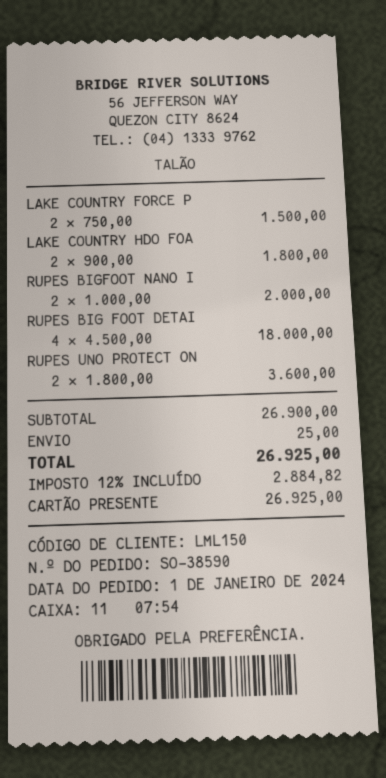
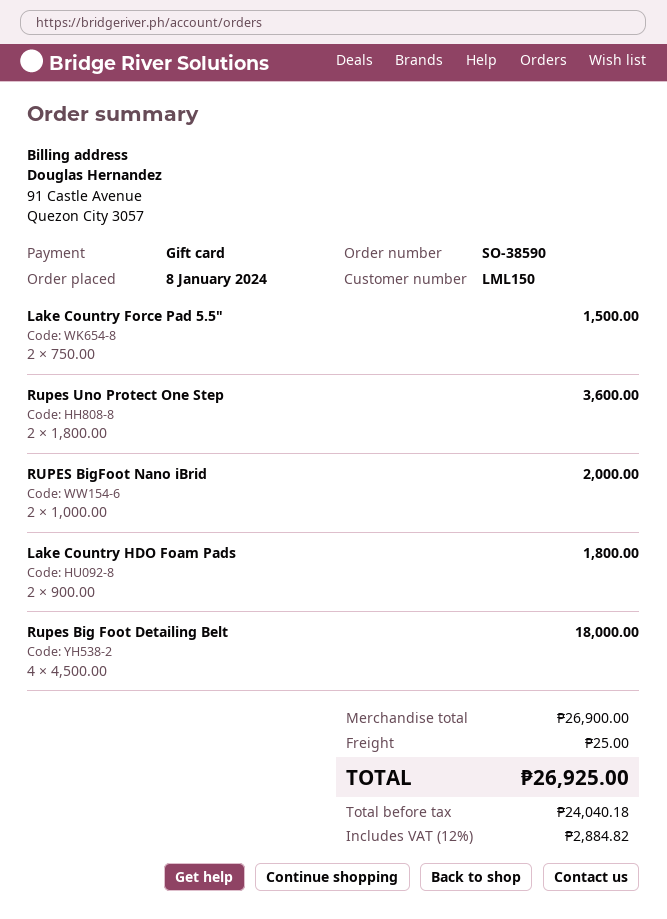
order date: 2024-01-01 -> 2024-01-08

